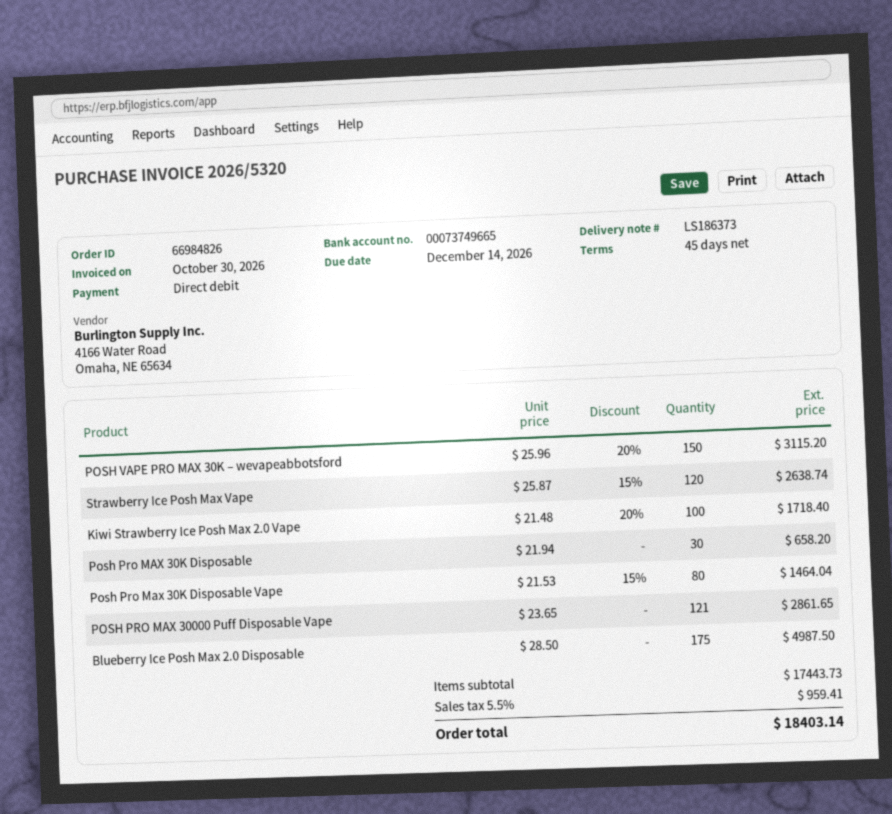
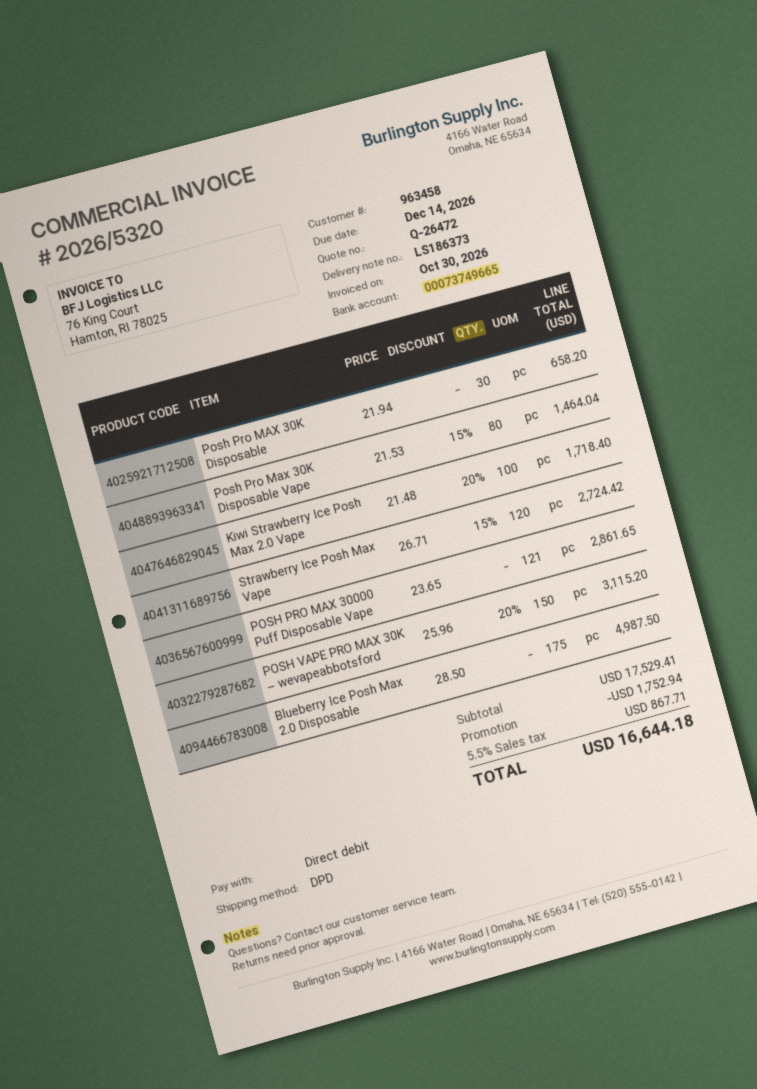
Strawberry Ice Posh Max Vape: 120 x 25.87 - 15% = 2638.74 -> 120 x 26.71 - 15% = 2724.42
subtotal: 17443.73 -> 17529.41
discount: none -> 1752.94
tax: 5.5% = 959.41 -> 5.5% = 867.71
total: 18403.14 -> 16644.18

